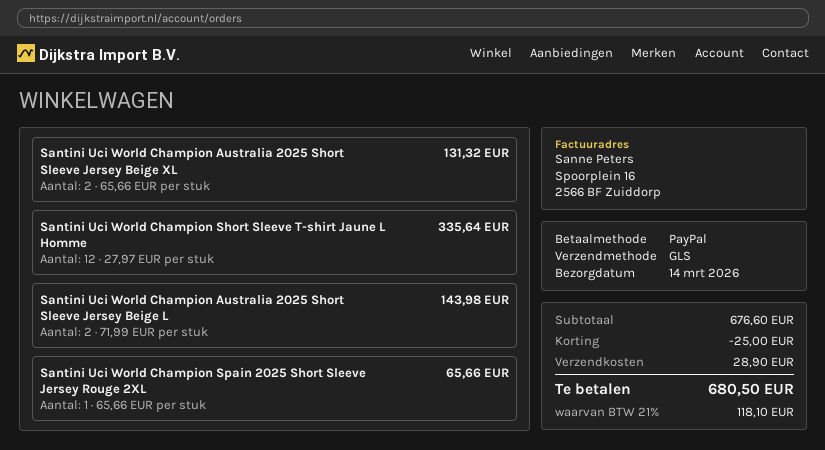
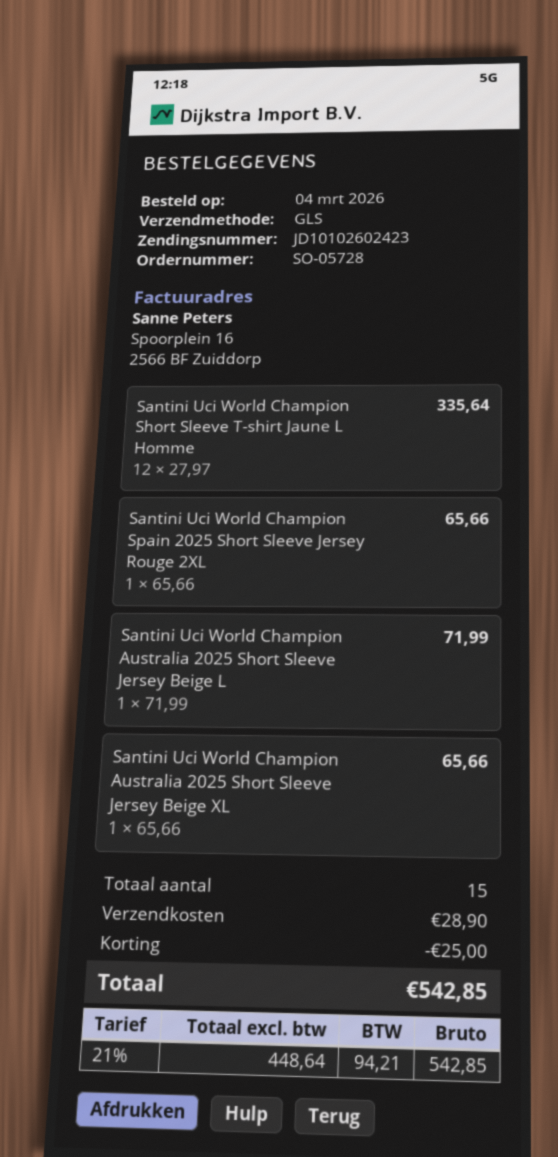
Santini Uci World Champion Australia 2025 Short Sleeve Jersey Beige XL: 2 x 65.66 = 131.32 -> 1 x 65.66 = 65.66
Santini Uci World Champion Australia 2025 Short Sleeve Jersey Beige L: 2 x 71.99 = 143.98 -> 1 x 71.99 = 71.99
tax: 21% = 118.10 -> 21% = 94.21
total: 680.50 -> 542.85

